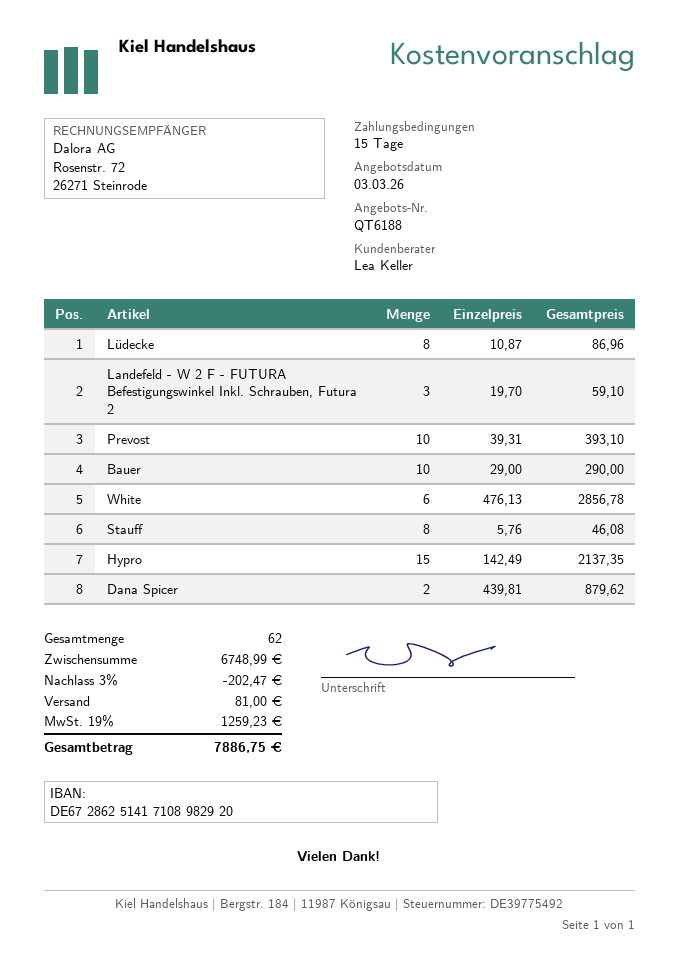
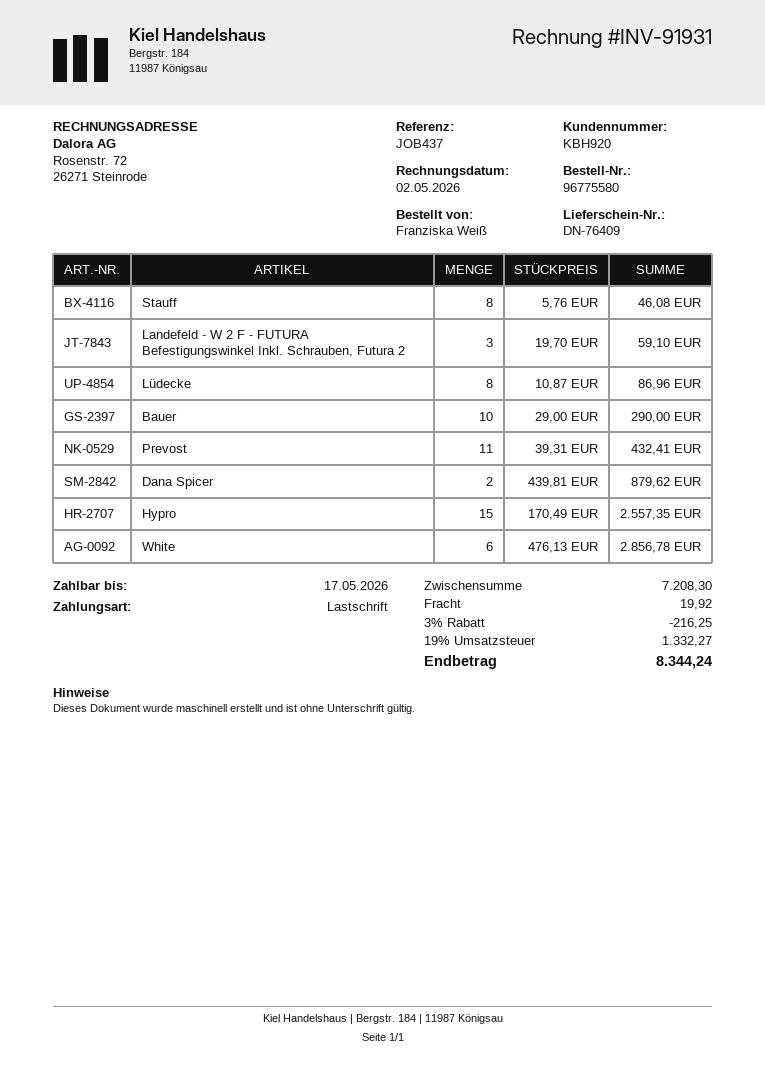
Prevost: 10 x 39.31 = 393.10 -> 11 x 39.31 = 432.41
Hypro: 15 x 142.49 = 2137.35 -> 15 x 170.49 = 2557.35
subtotal: 6748.99 -> 7208.30
discount: 3% = 202.47 -> 3% = 216.25
shipping: 81.00 -> 19.92
tax: 19% = 1259.23 -> 19% = 1332.27
total: 7886.75 -> 8344.24

